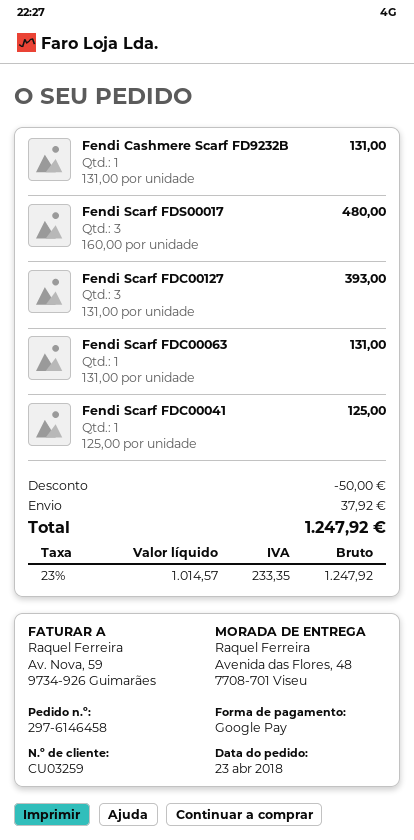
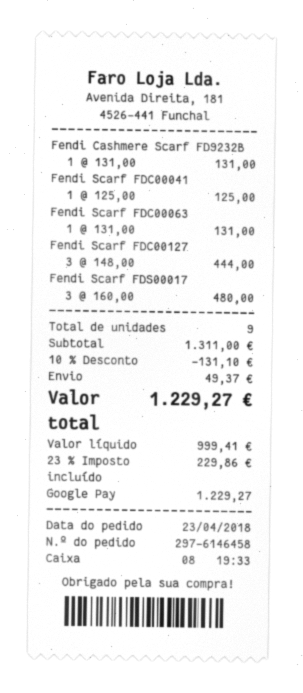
Fendi Scarf FDC00127: 3 x 131.00 = 393.00 -> 3 x 148.00 = 444.00
discount: 50.00 -> 131.10
shipping: 37.92 -> 49.37
net: 1014.57 -> 999.41
tax: 23% = 233.35 -> 23% = 229.86
total: 1247.92 -> 1229.27

